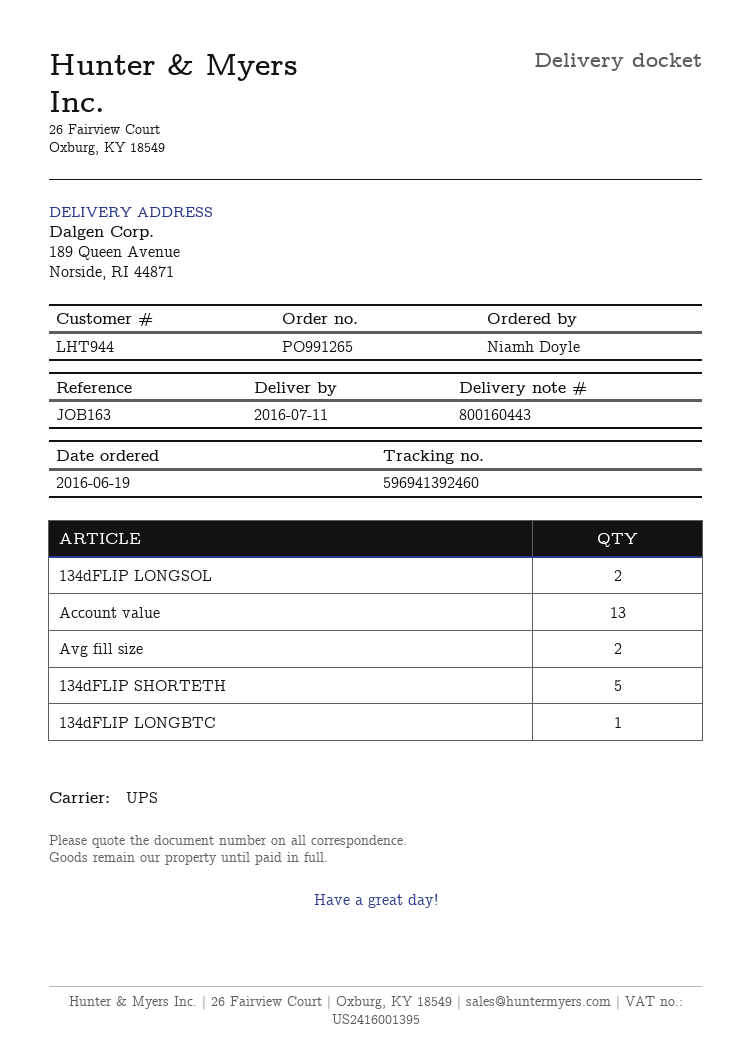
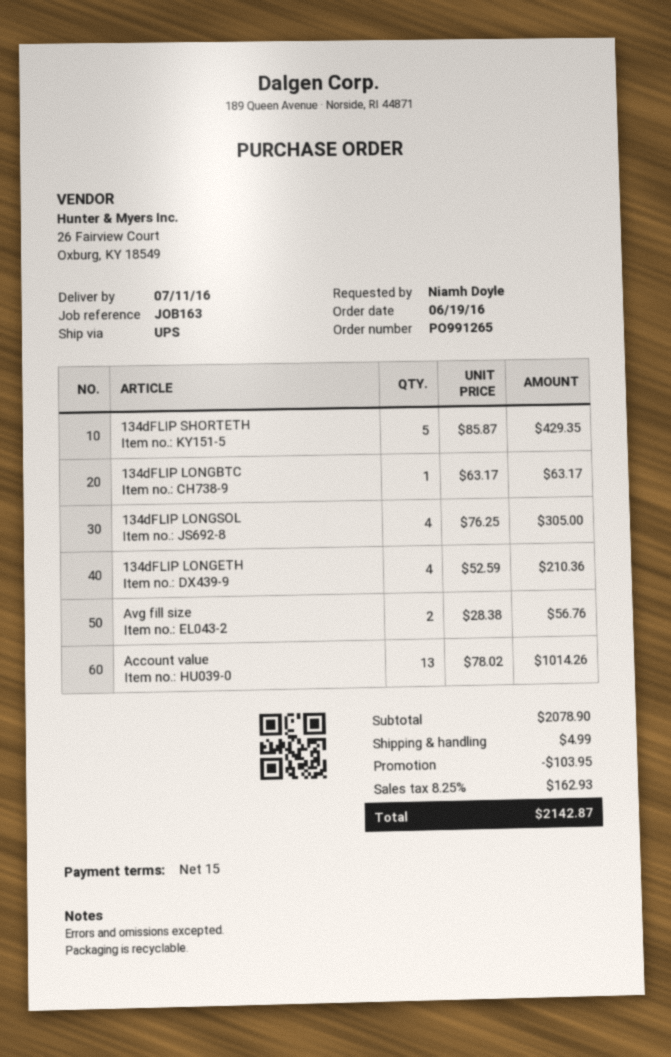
134dFLIP LONGSOL: 2 -> 4
134dFLIP LONGETH: none -> 4

